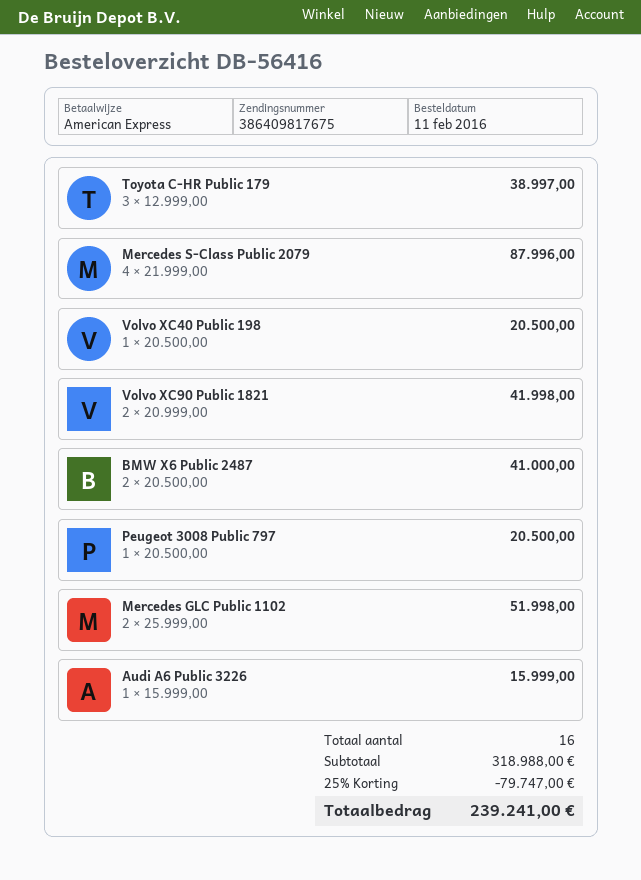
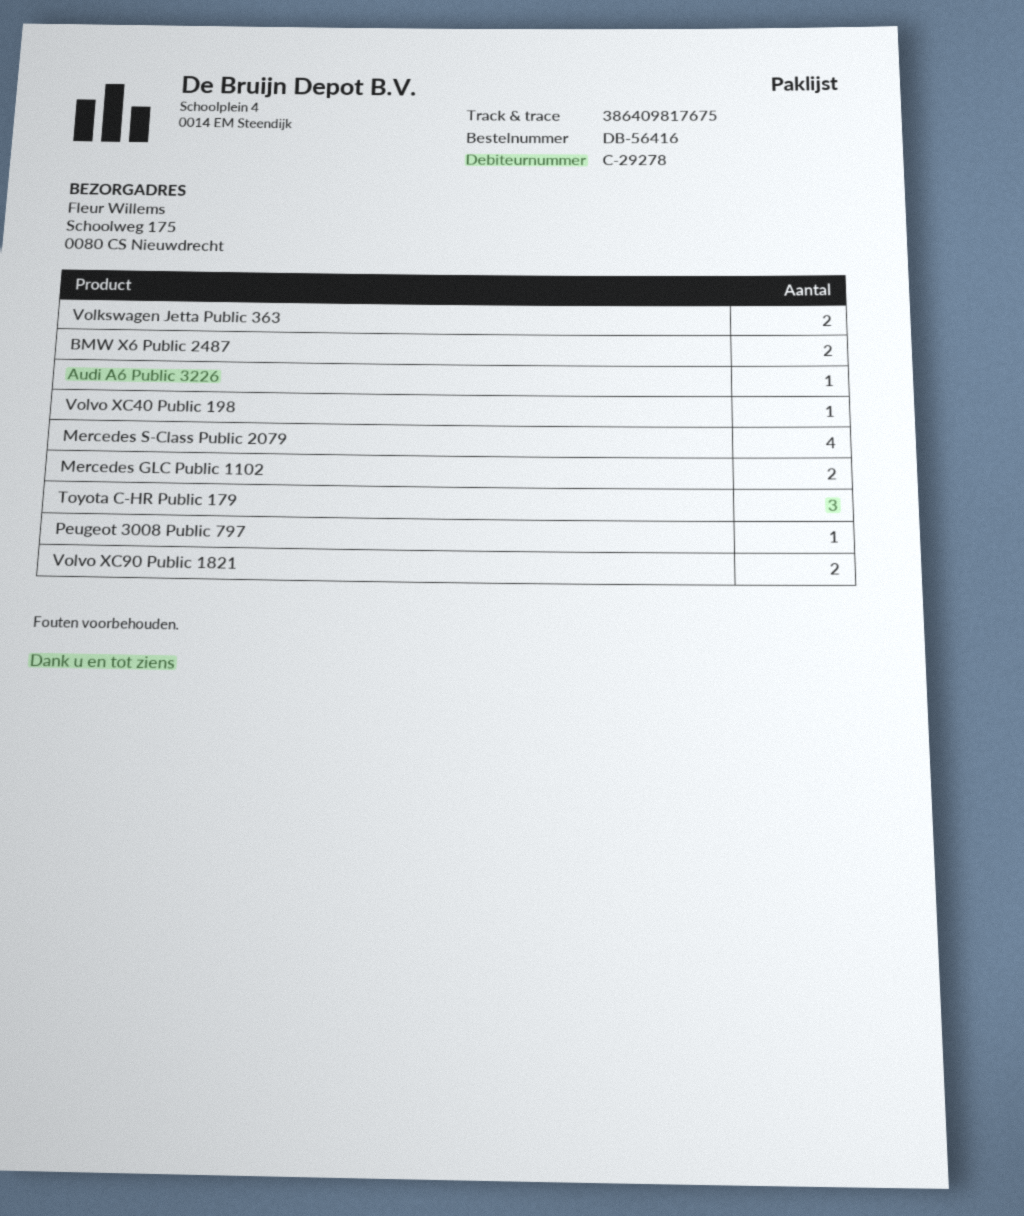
Volkswagen Jetta Public 363: none -> 2

